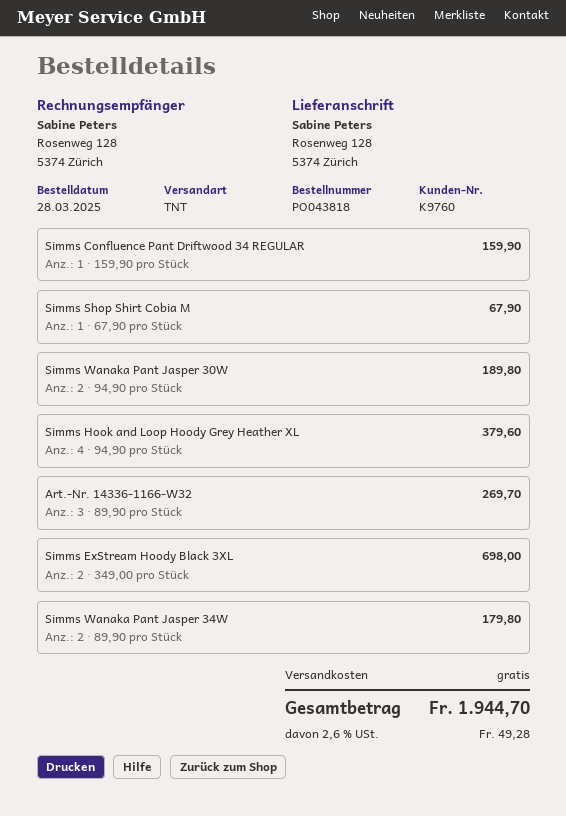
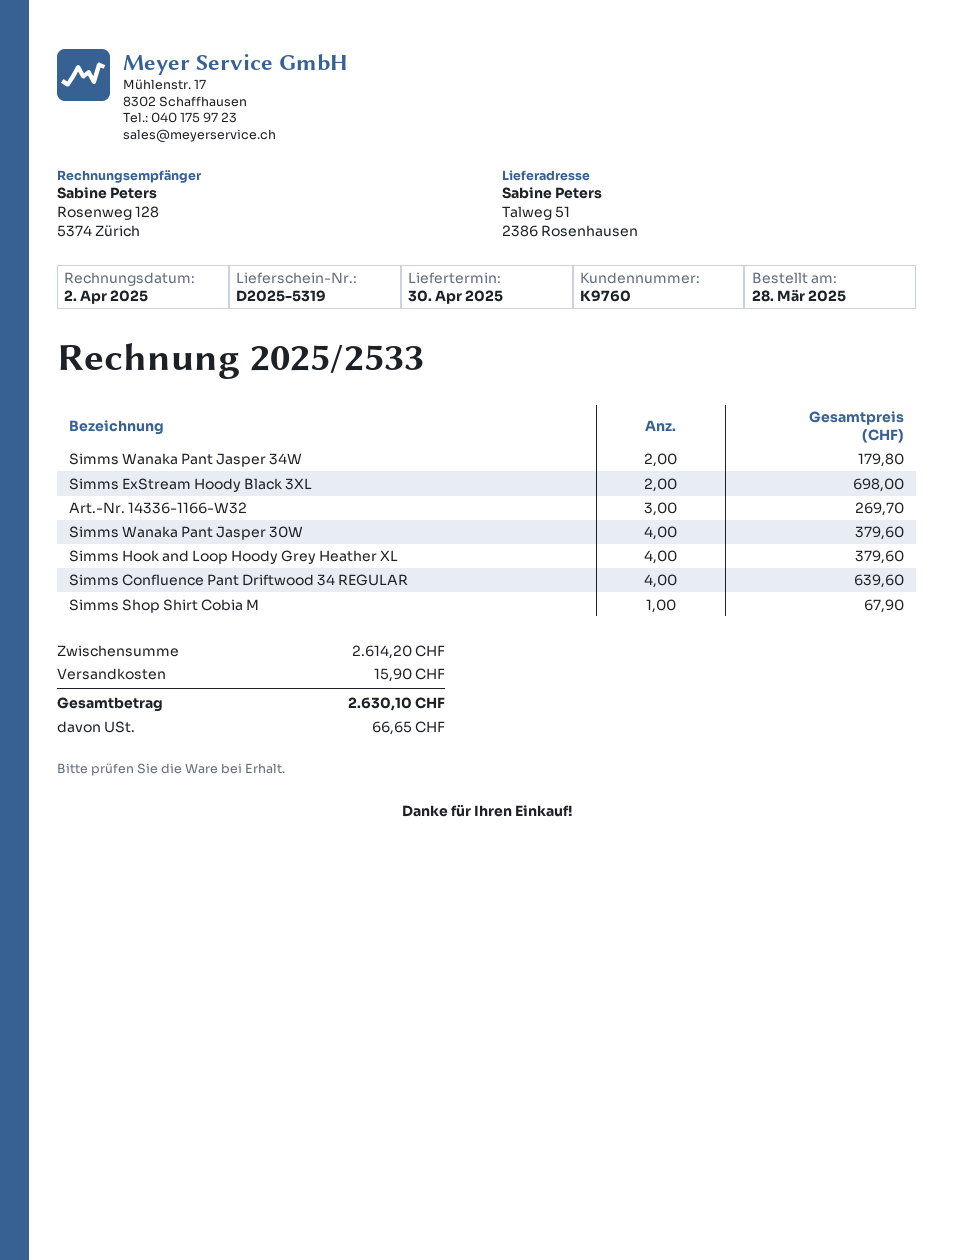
ship to: Rosenweg 128, 5374 Zürich -> Talweg 51, 2386 Rosenhausen
Simms Confluence Pant Driftwood 34 REGULAR: 1 for 159.90 -> 4 for 639.60
Simms Wanaka Pant Jasper 30W: 2 for 189.80 -> 4 for 379.60
shipping: 0.00 -> 15.90
tax: 49.28 -> 66.65
total: 1944.70 -> 2630.10

